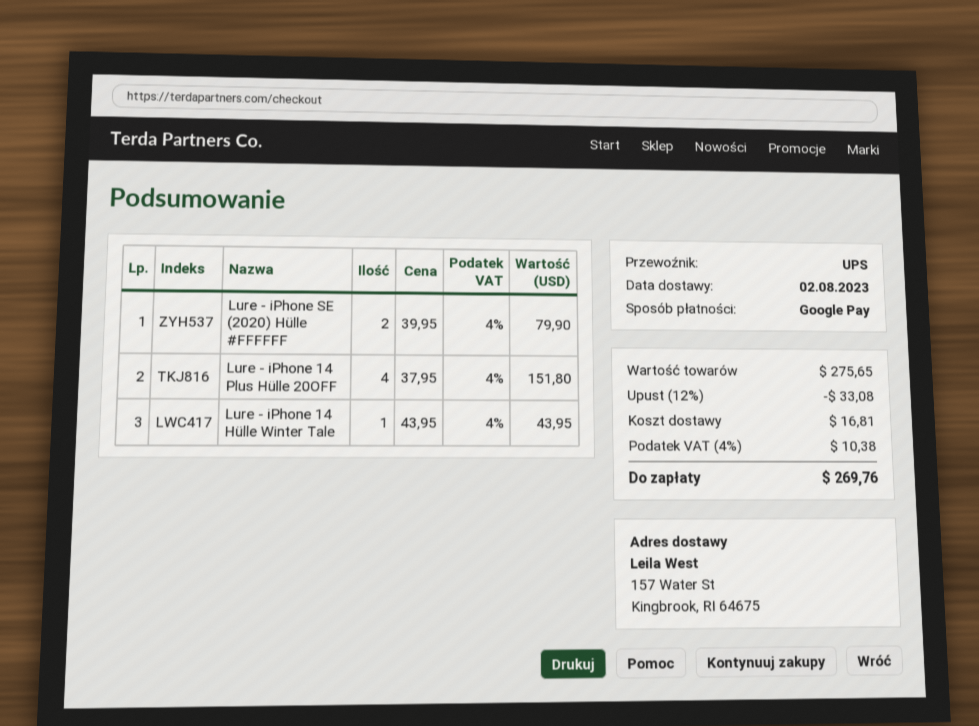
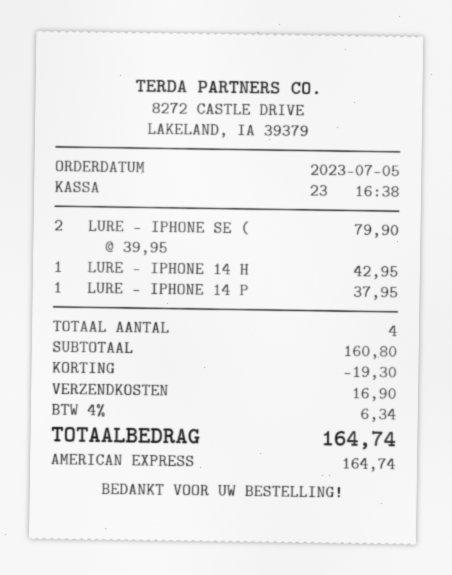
payment method: Google Pay -> American Express
Lure - iPhone 14 Plus Hülle 20OFF: 4 x 37.95 = 151.80 -> 1 x 37.95 = 37.95
Lure - iPhone 14 Hülle Winter Tale: 1 x 43.95 = 43.95 -> 1 x 42.95 = 42.95
subtotal: 275.65 -> 160.80
discount: 33.08 -> 19.30
shipping: 16.81 -> 16.90
tax: 4% = 10.38 -> 4% = 6.34
total: 269.76 -> 164.74

